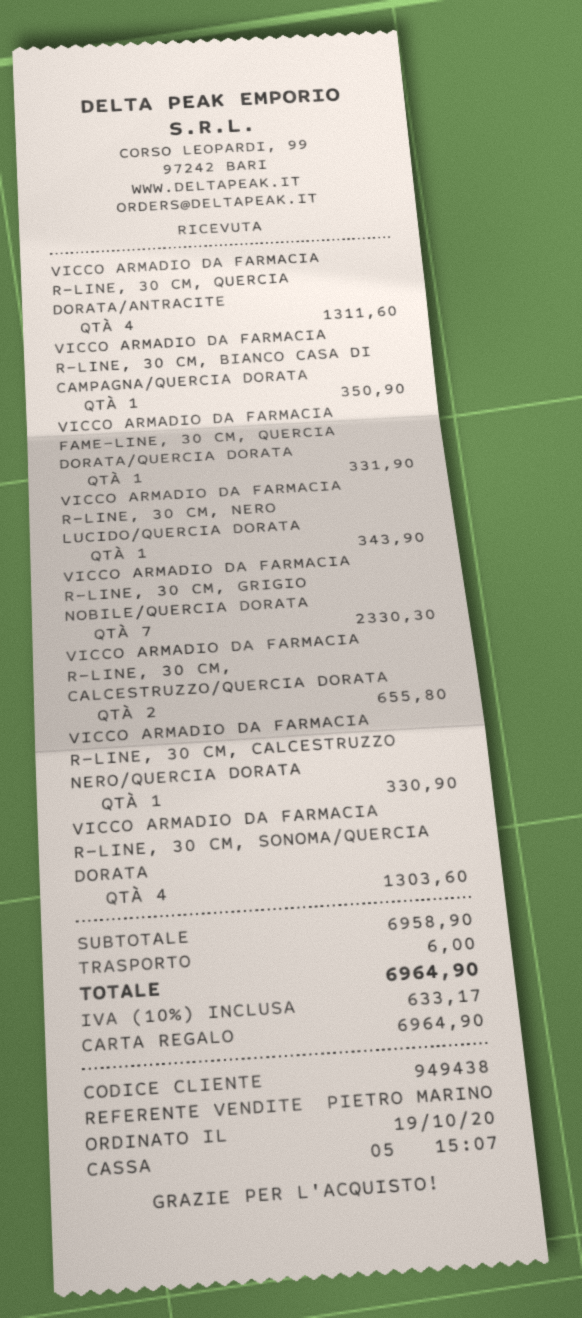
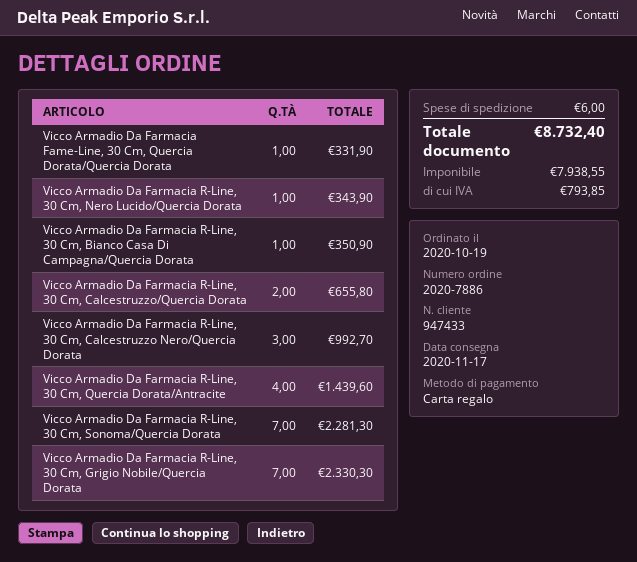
customer number: 949438 -> 947433
VICCO ARMADIO DA FARMACIA R-LINE, 30 CM, QUERCIA DORATA/ANTRACITE: 4 for 1311.60 -> 4 for 1439.60
VICCO ARMADIO DA FARMACIA R-LINE, 30 CM, CALCESTRUZZO NERO/QUERCIA DORATA: 1 for 330.90 -> 3 for 992.70
VICCO ARMADIO DA FARMACIA R-LINE, 30 CM, SONOMA/QUERCIA DORATA: 4 for 1303.60 -> 7 for 2281.30
tax: 633.17 -> 793.85
total: 6964.90 -> 8732.40

